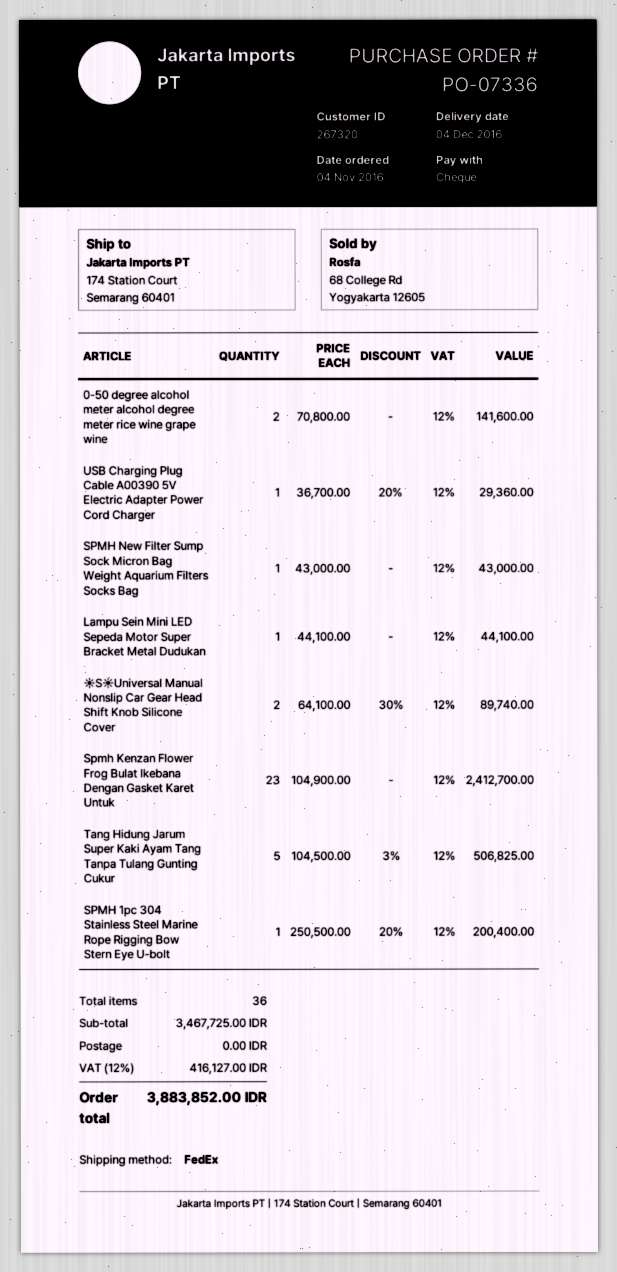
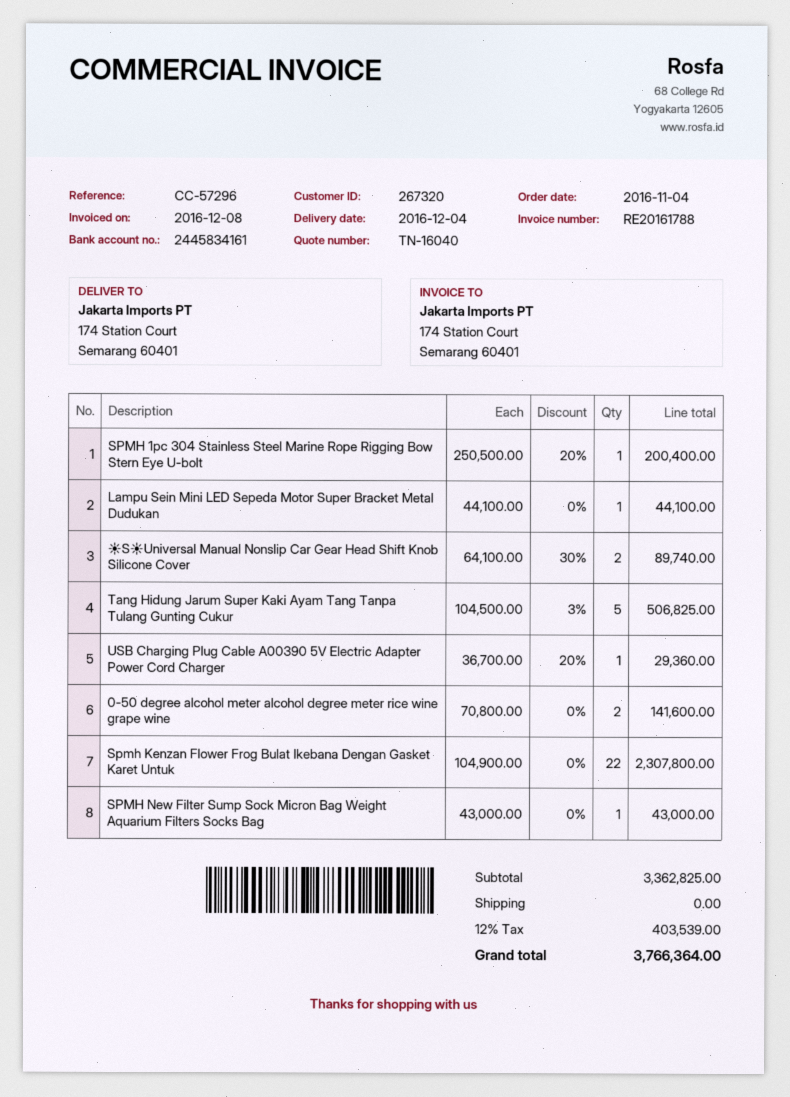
Spmh Kenzan Flower Frog Bulat Ikebana Dengan Gasket Karet Untuk: 23 x 104900.00 = 2412700.00 -> 22 x 104900.00 = 2307800.00
subtotal: 3467725.00 -> 3362825.00
tax: 12% = 416127.00 -> 12% = 403539.00
total: 3883852.00 -> 3766364.00

